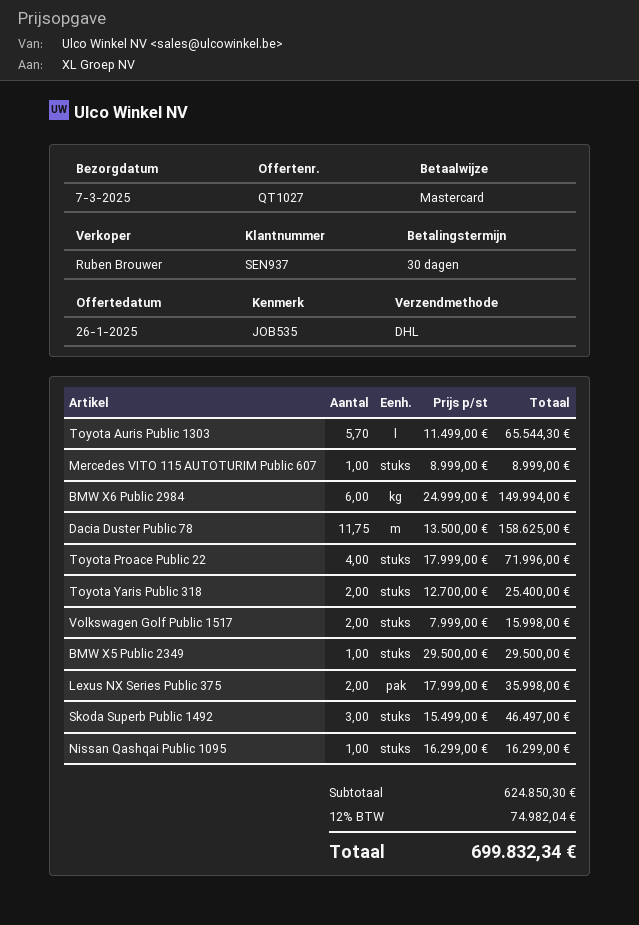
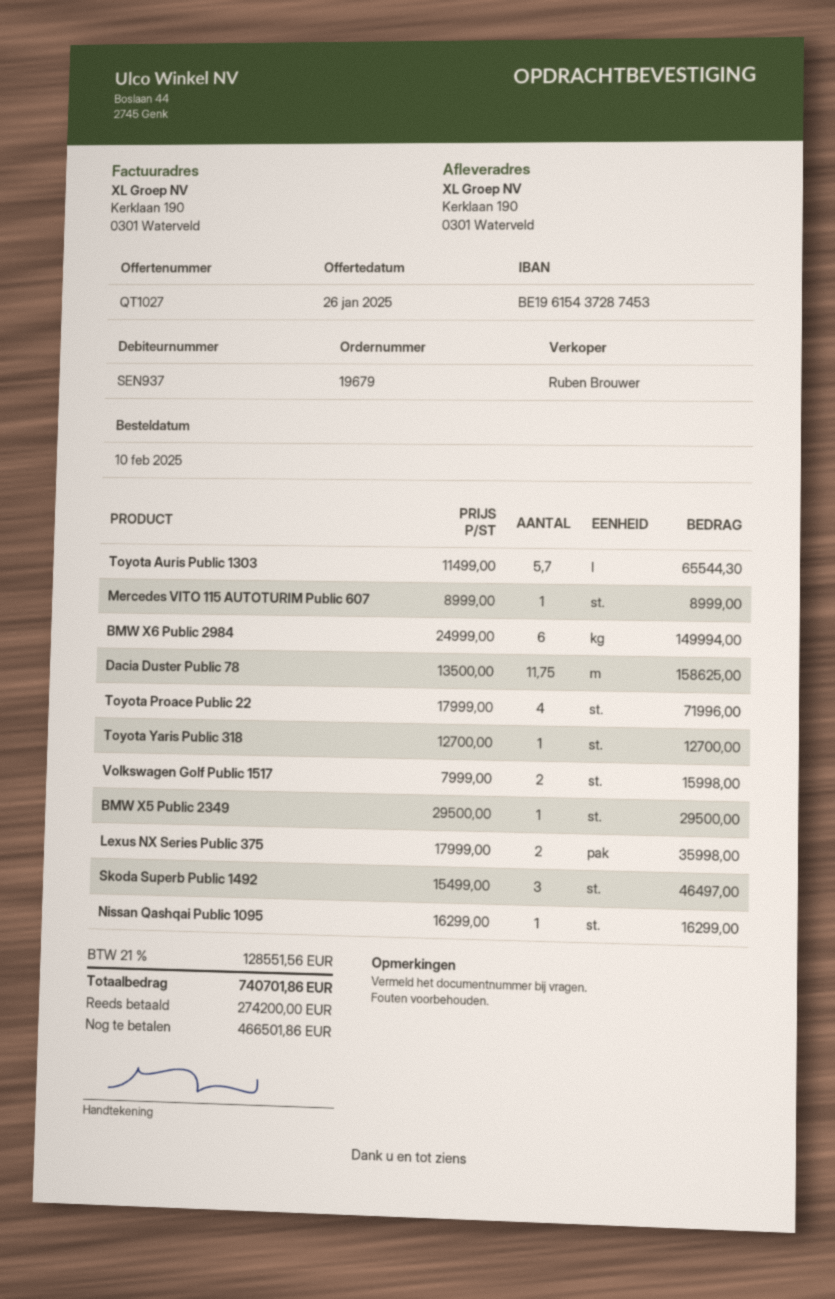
Toyota Yaris Public 318: 2 x 12700.00 = 25400.00 -> 1 x 12700.00 = 12700.00
tax: 12% = 74982.04 -> 21% = 128551.56
total: 699832.34 -> 740701.86

